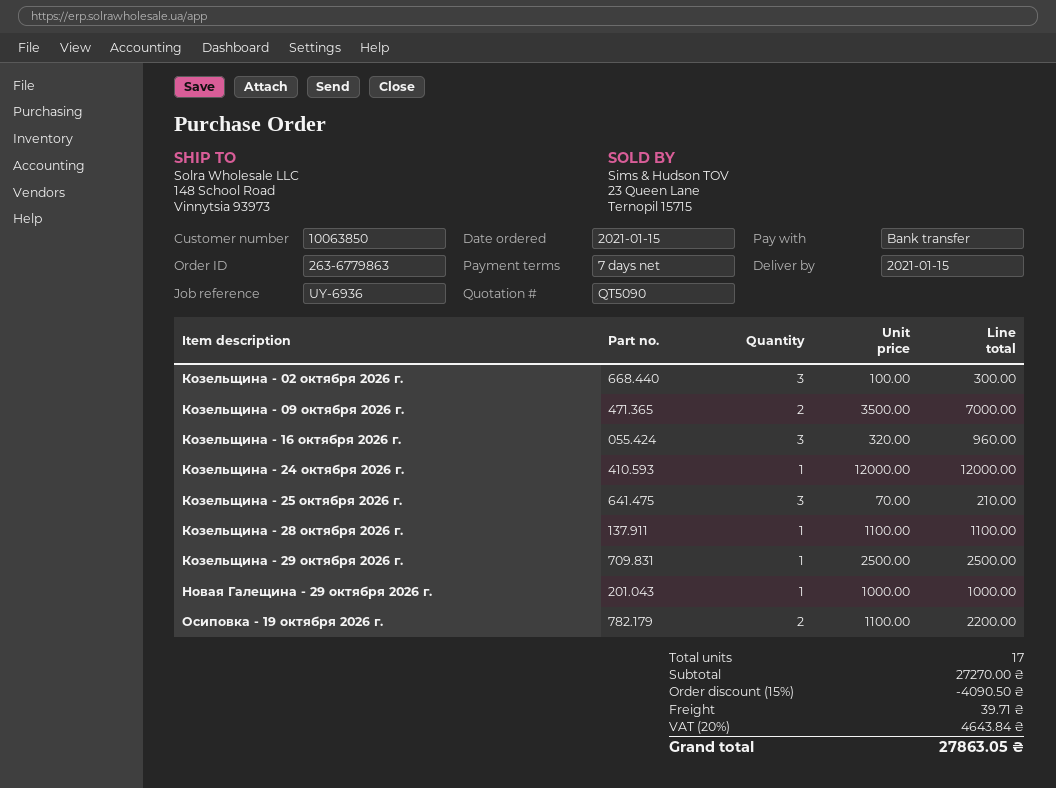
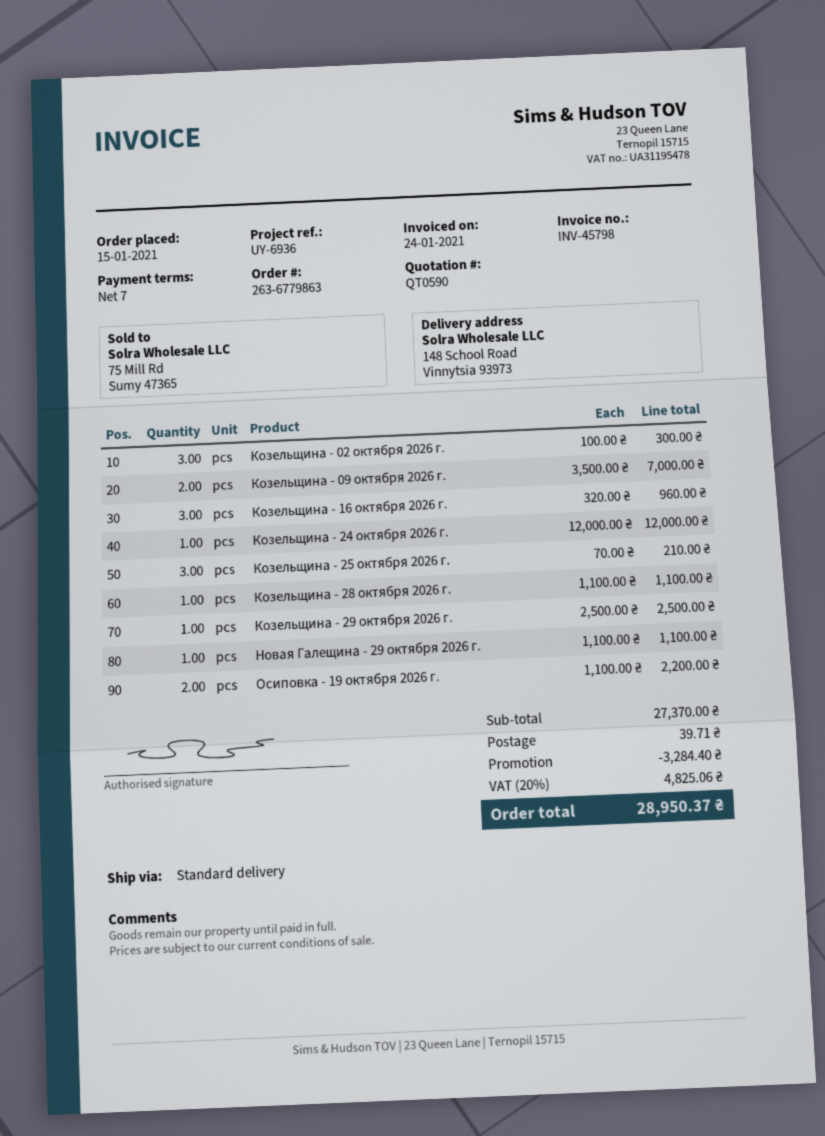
quote number: QT5090 -> QT0590
Новая Галещина - 29 октября 2026 г.: 1 x 1000.00 = 1000.00 -> 1 x 1100.00 = 1100.00
subtotal: 27270.00 -> 27370.00
discount: 4090.50 -> 3284.40
tax: 20% = 4643.84 -> 20% = 4825.06
total: 27863.05 -> 28950.37

